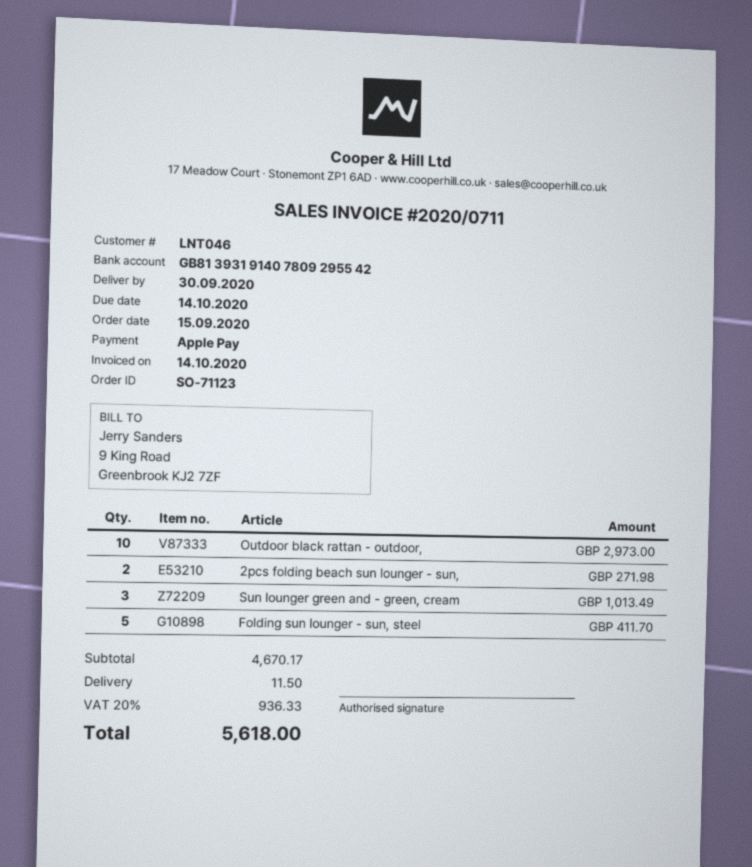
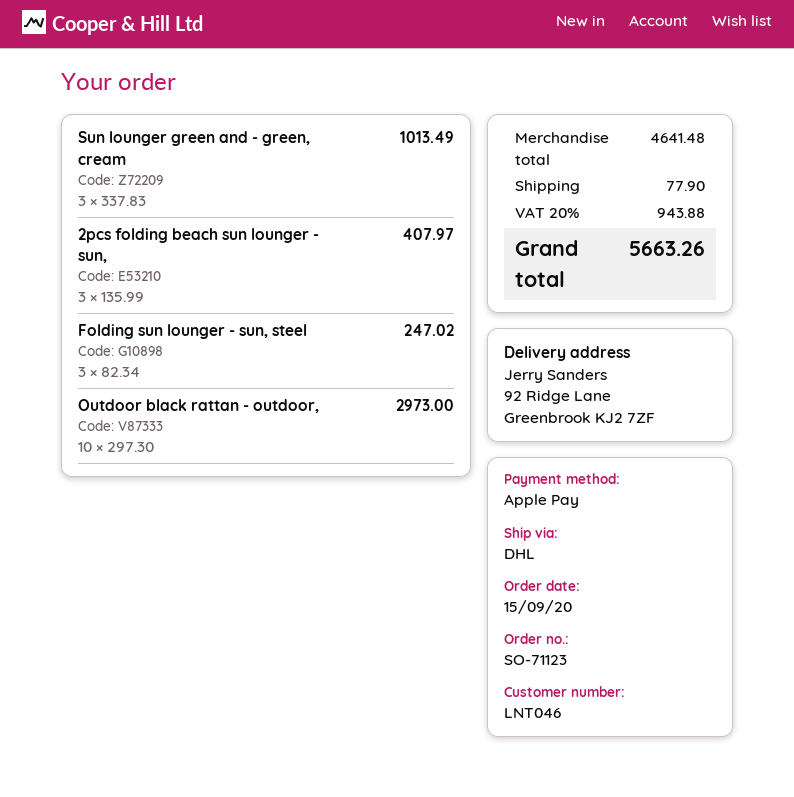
2pcs folding beach sun lounger - sun,: 2 for 271.98 -> 3 for 407.97
Folding sun lounger - sun, steel: 5 for 411.70 -> 3 for 247.02
subtotal: 4670.17 -> 4641.48
shipping: 11.50 -> 77.90
tax: 20% = 936.33 -> 20% = 943.88
total: 5618.00 -> 5663.26

